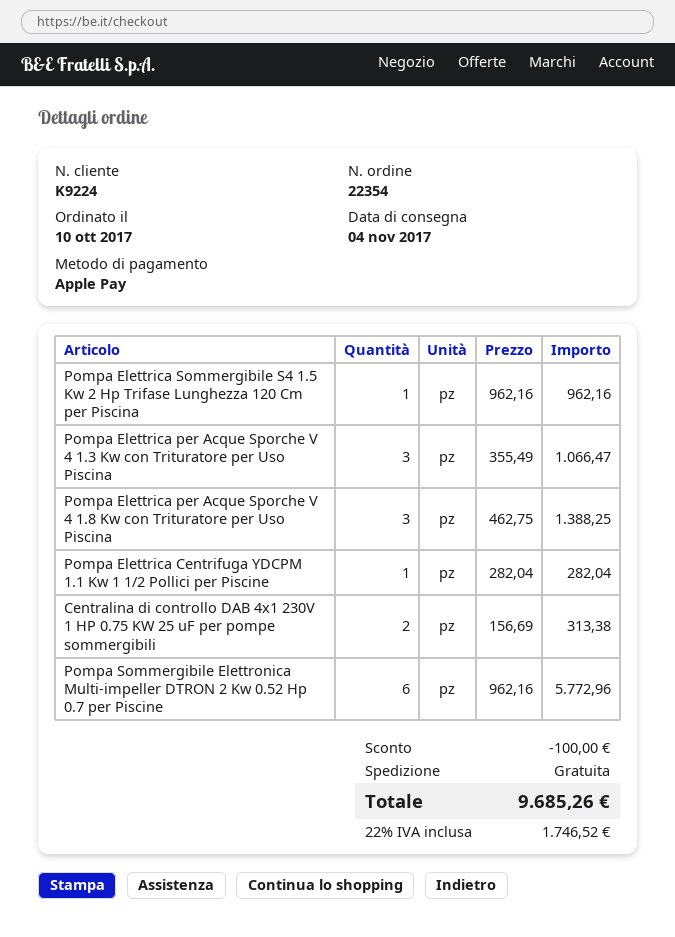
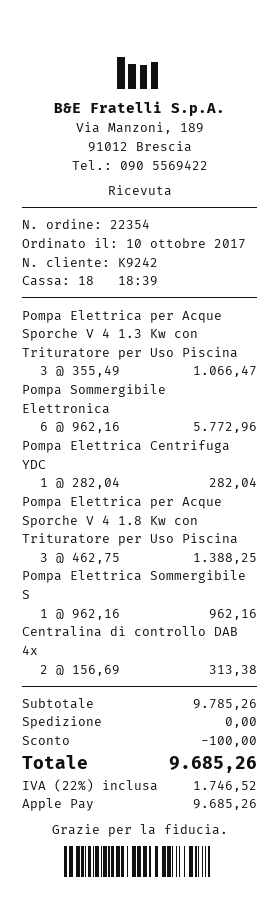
customer number: K9224 -> K9242

